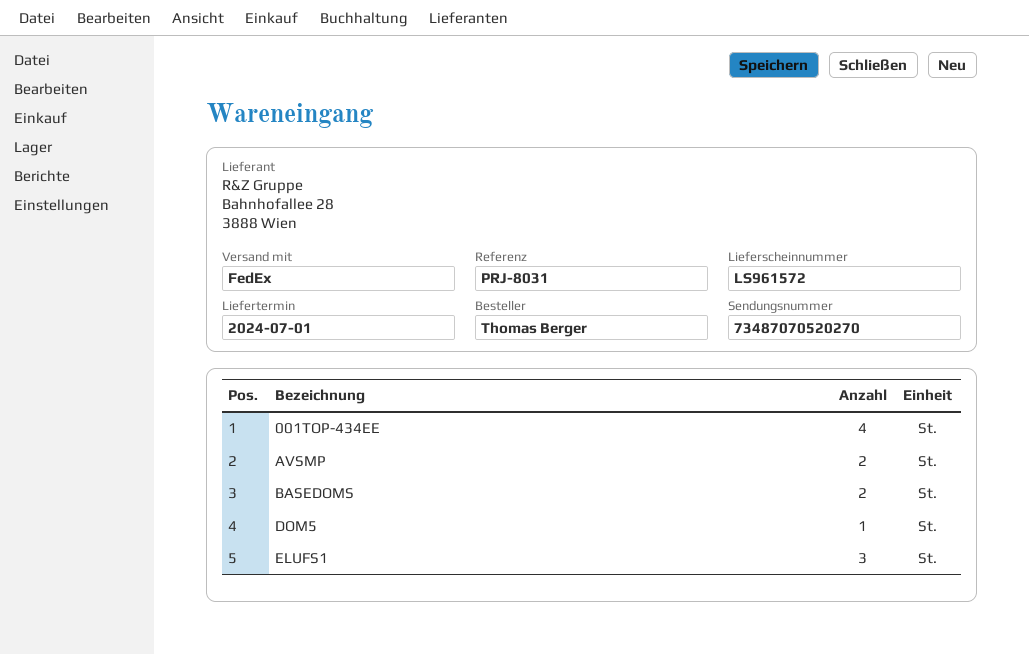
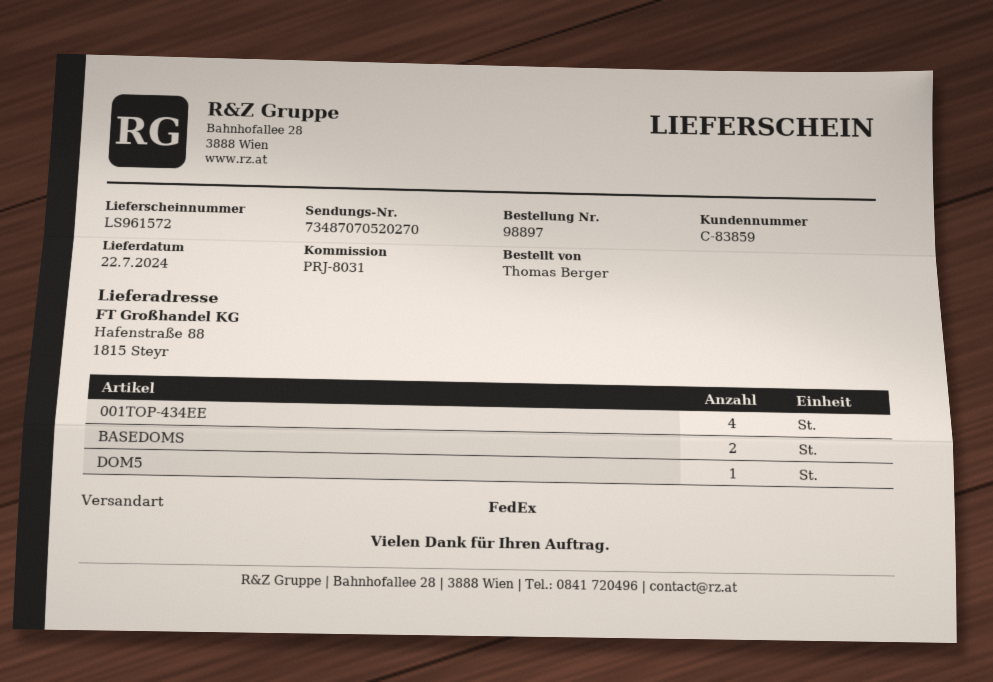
delivery date: 2024-07-01 -> 2024-07-22
AVSMP: 2 -> none
ELUFS1: 3 -> none

